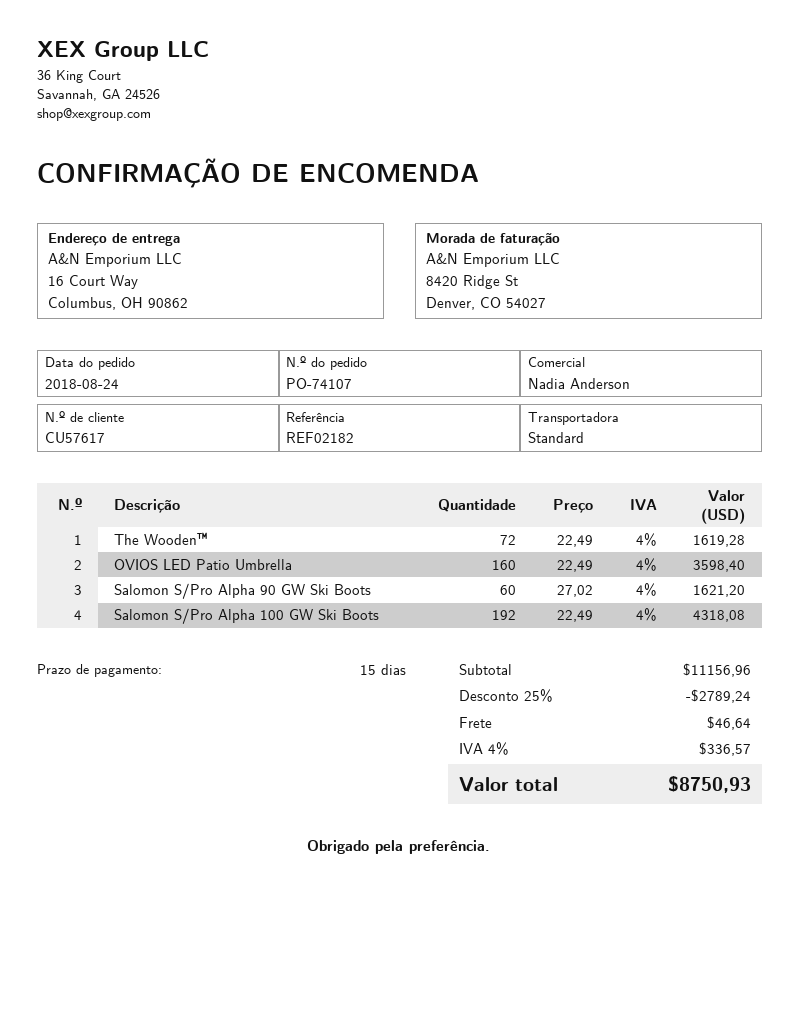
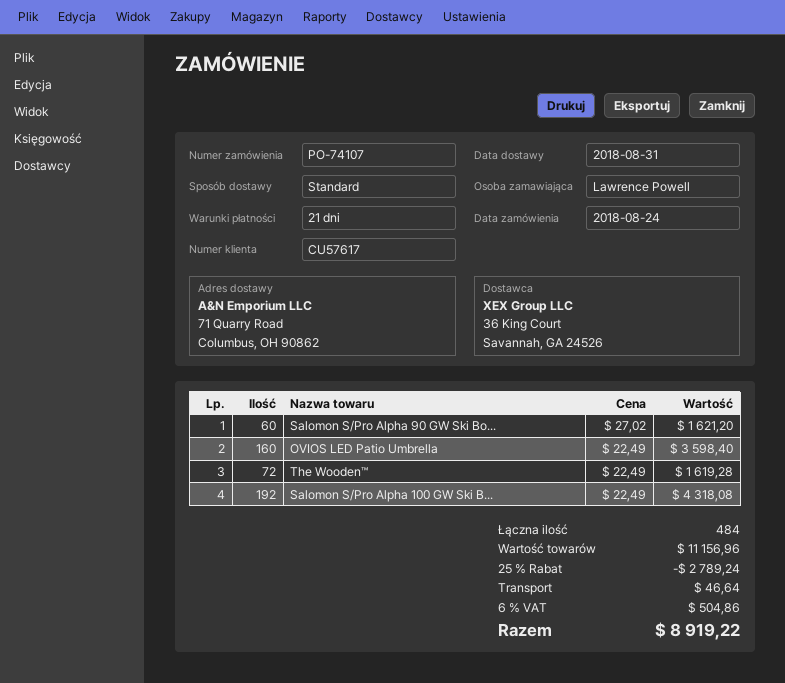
payment terms: 15 days -> 21 days
ship to: 16 Court Way, Columbus, OH 90862 -> 71 Quarry Road, Columbus, OH 90862
tax: 4% = 336.57 -> 6% = 504.86
total: 8750.93 -> 8919.22

